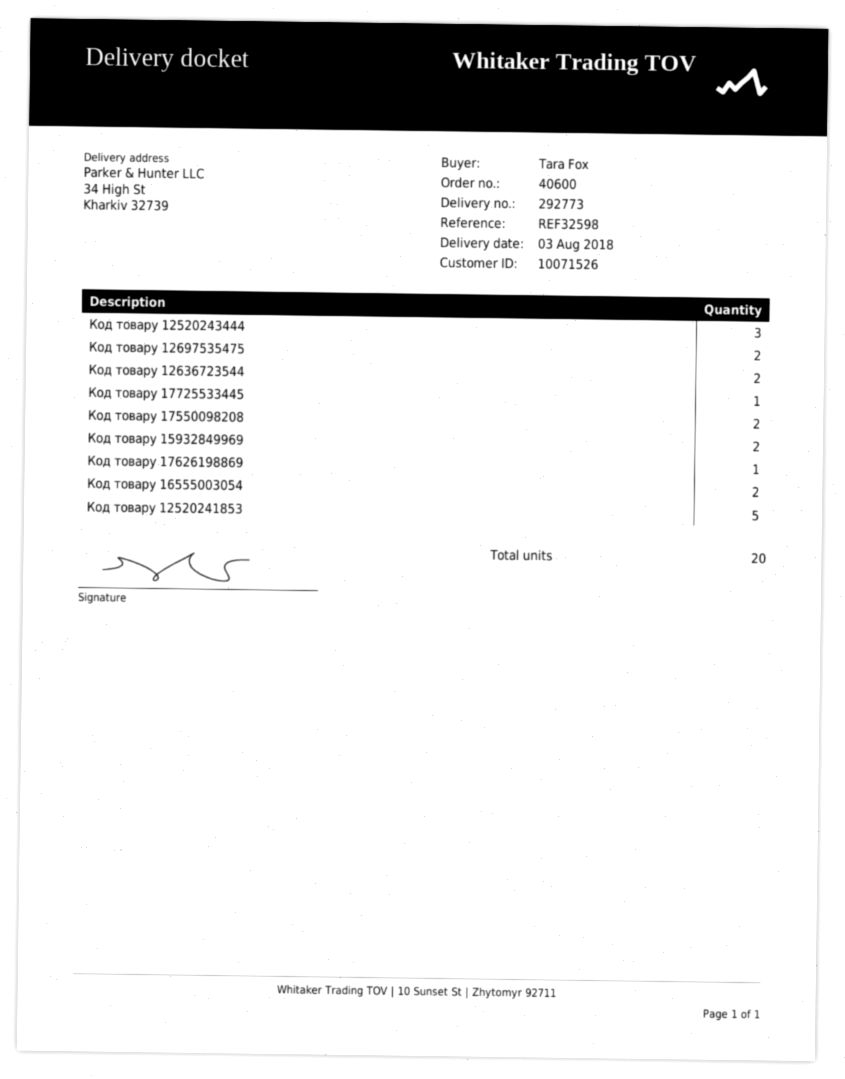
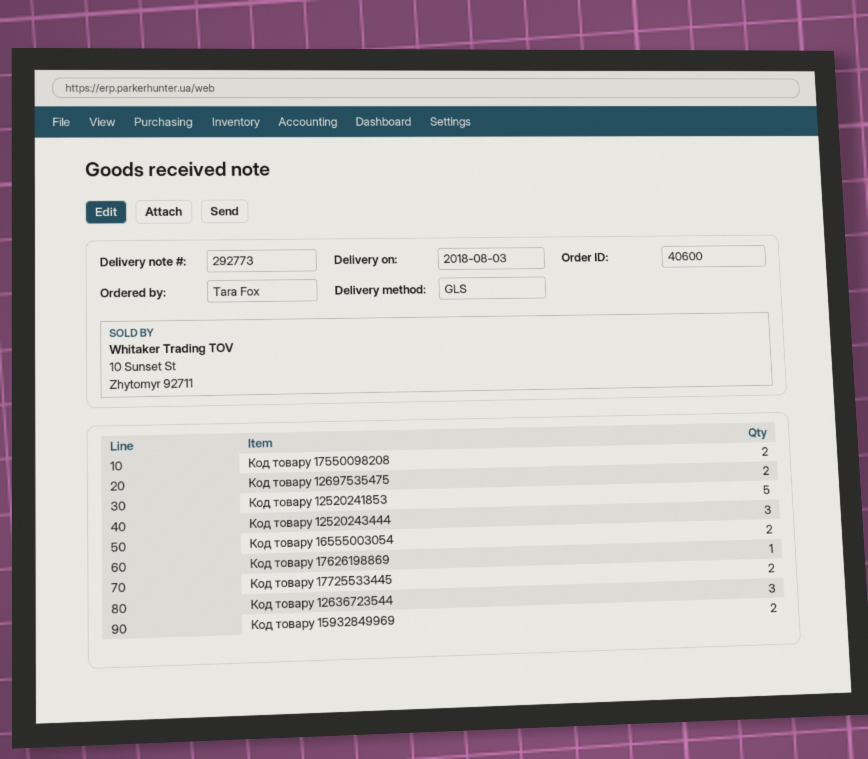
Код товару 12636723544: 2 -> 3
Код товару 17725533445: 1 -> 2

